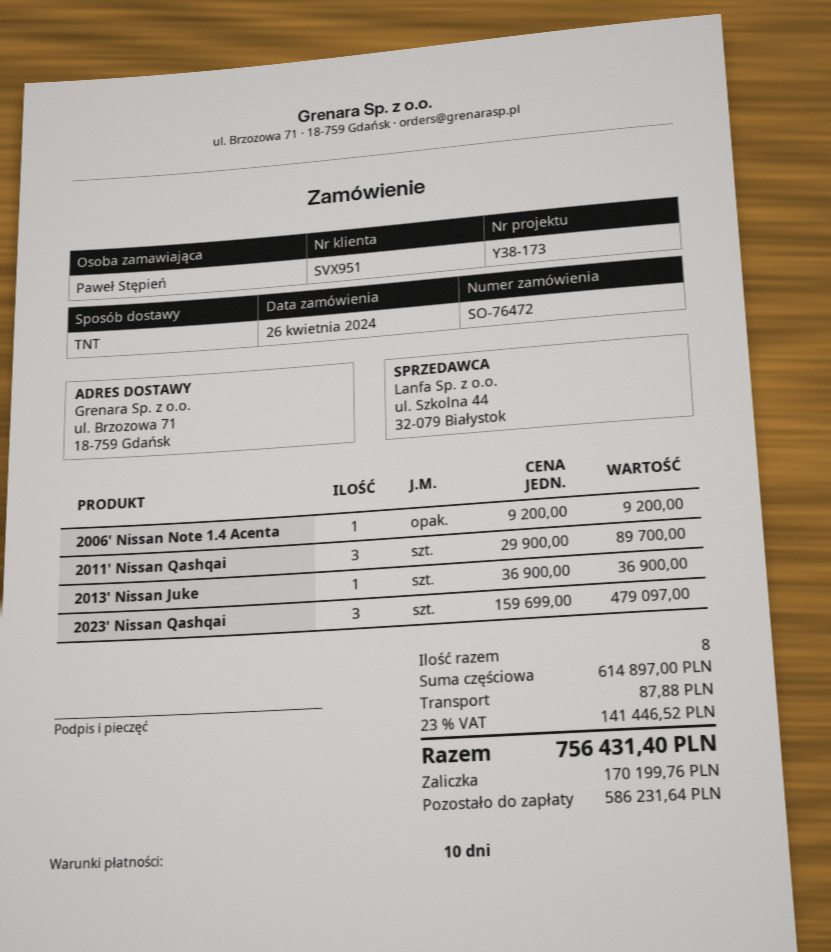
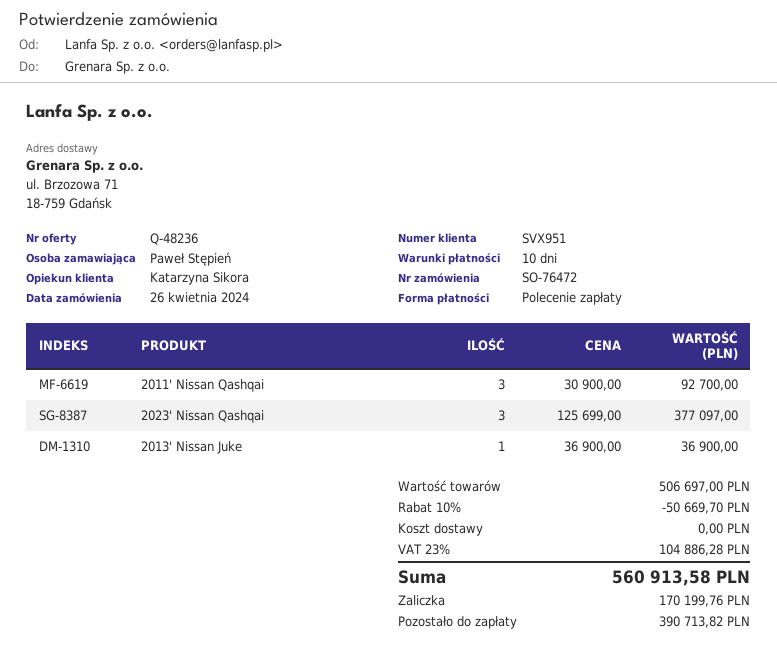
2006' Nissan Note 1.4 Acenta: 1 x 9200.00 = 9200.00 -> none
2011' Nissan Qashqai: 3 x 29900.00 = 89700.00 -> 3 x 30900.00 = 92700.00
2023' Nissan Qashqai: 3 x 159699.00 = 479097.00 -> 3 x 125699.00 = 377097.00
subtotal: 614897.00 -> 506697.00
discount: none -> 10% = 50669.70
shipping: 87.88 -> 0.00
tax: 23% = 141446.52 -> 23% = 104886.28
total: 756431.40 -> 560913.58
balance: 586231.64 -> 390713.82

